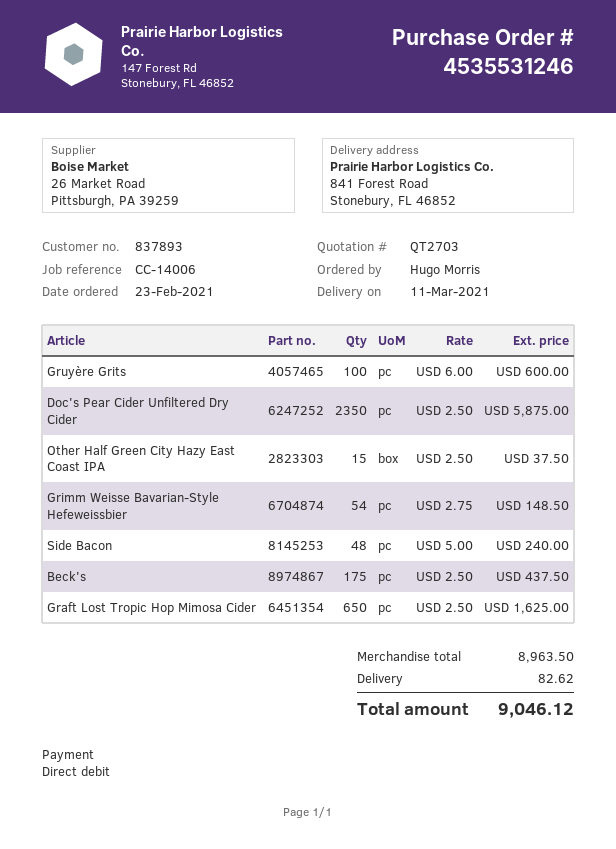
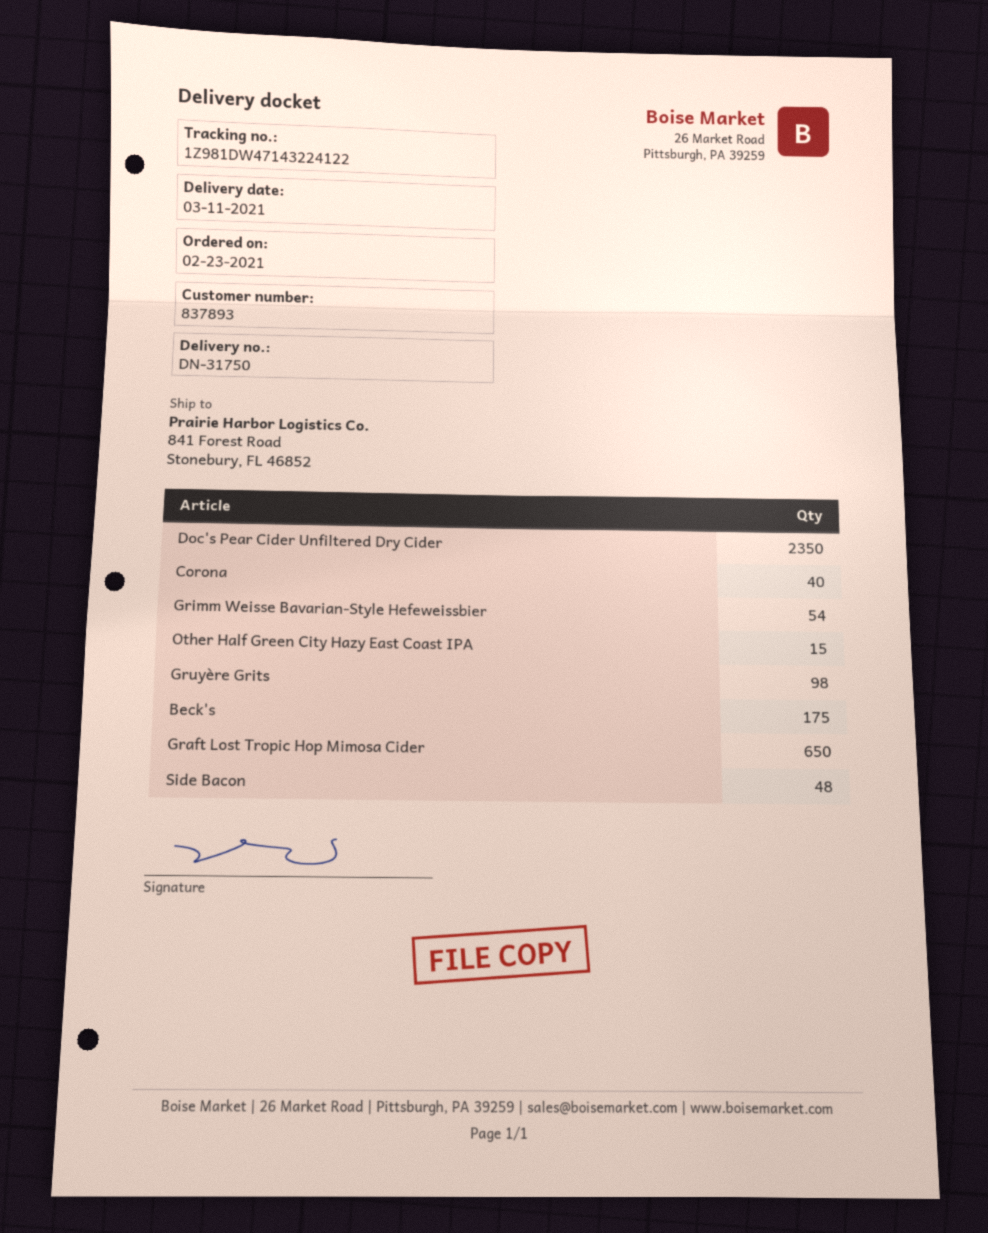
Gruyère Grits: 100 -> 98
Corona: none -> 40

